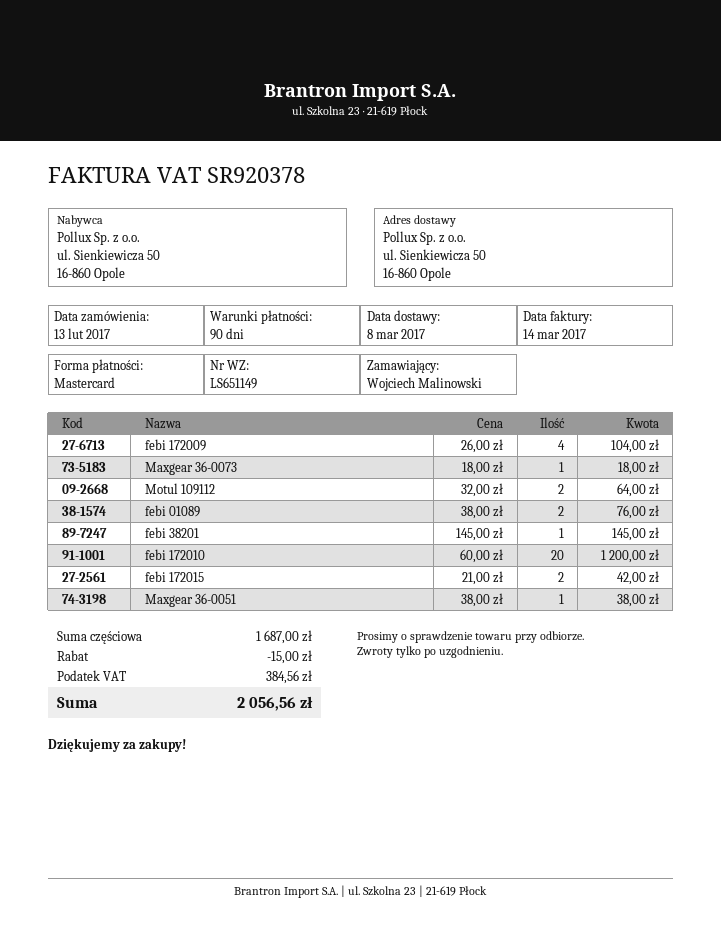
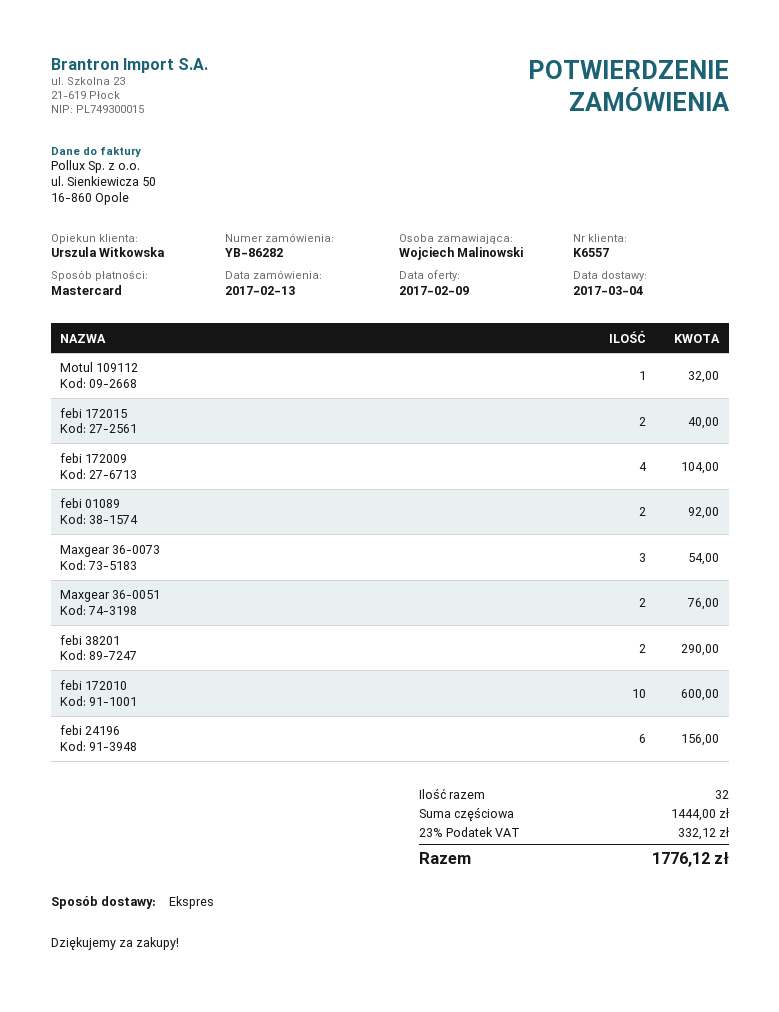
delivery date: 2017-03-08 -> 2017-03-04
Maxgear 36-0073: 1 for 18.00 -> 3 for 54.00
Motul 109112: 2 for 64.00 -> 1 for 32.00
febi 01089: 2 for 76.00 -> 2 for 92.00
febi 38201: 1 for 145.00 -> 2 for 290.00
febi 172010: 20 for 1200.00 -> 10 for 600.00
febi 172015: 2 for 42.00 -> 2 for 40.00
Maxgear 36-0051: 1 for 38.00 -> 2 for 76.00
febi 24196: none -> 6 for 156.00
subtotal: 1687.00 -> 1444.00
discount: 15.00 -> none
tax: 384.56 -> 332.12
total: 2056.56 -> 1776.12

